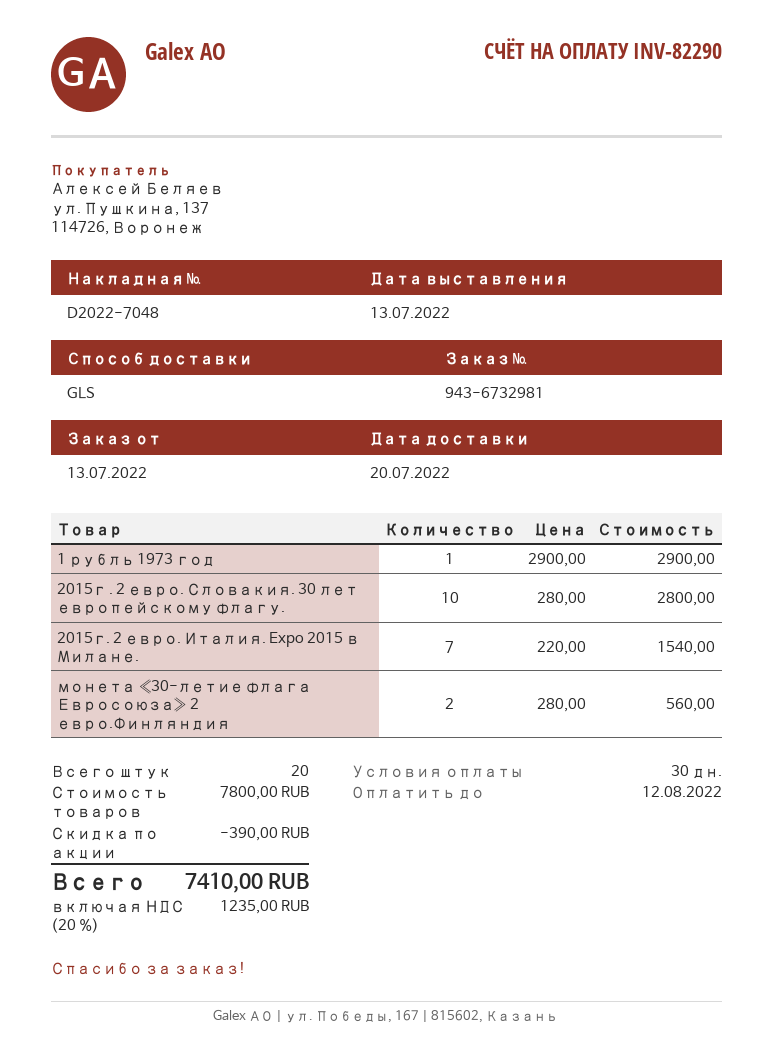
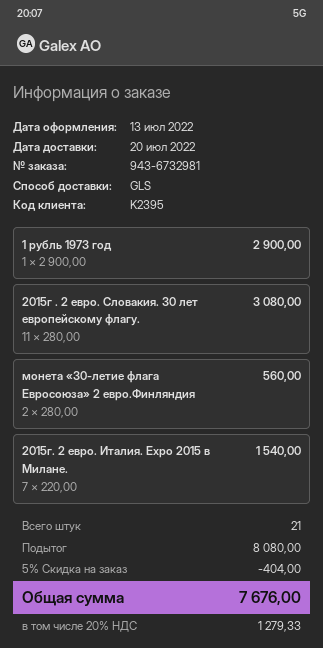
2015г . 2 евро. Словакия. 30 лет европейскому флагу.: 10 x 280.00 = 2800.00 -> 11 x 280.00 = 3080.00
total quantity: 20 -> 21
subtotal: 7800.00 -> 8080.00
discount: 390.00 -> 404.00
tax: 20% = 1235.00 -> 20% = 1279.33
total: 7410.00 -> 7676.00

